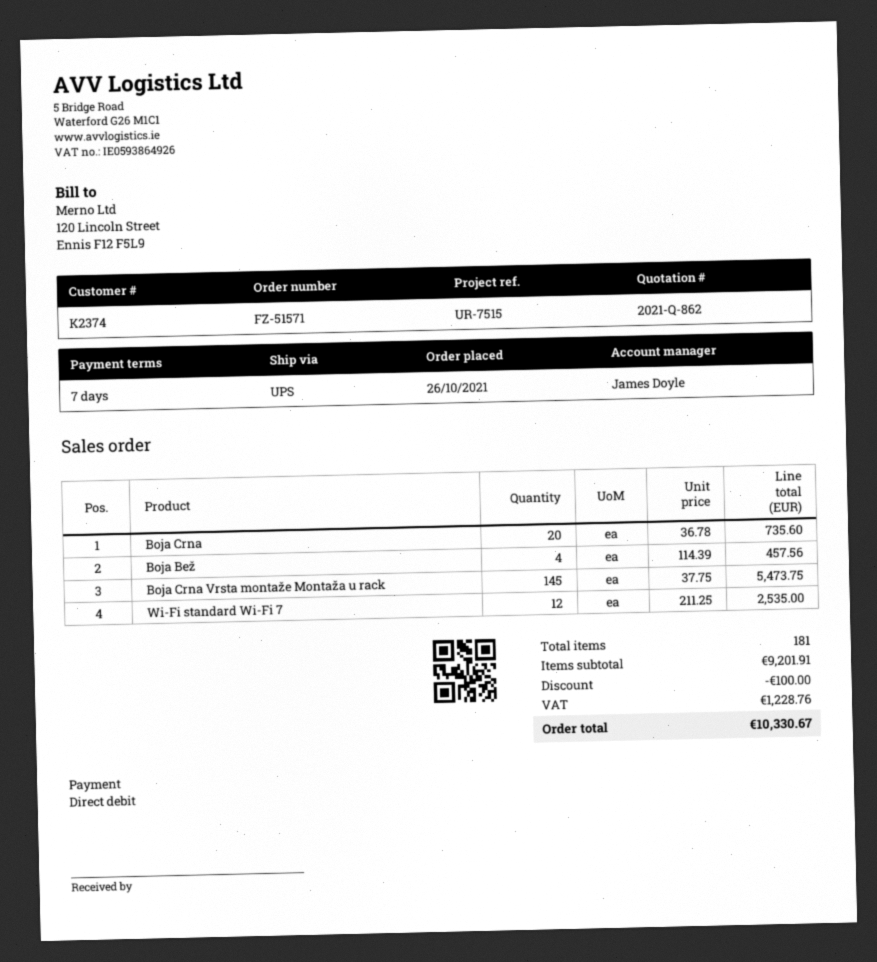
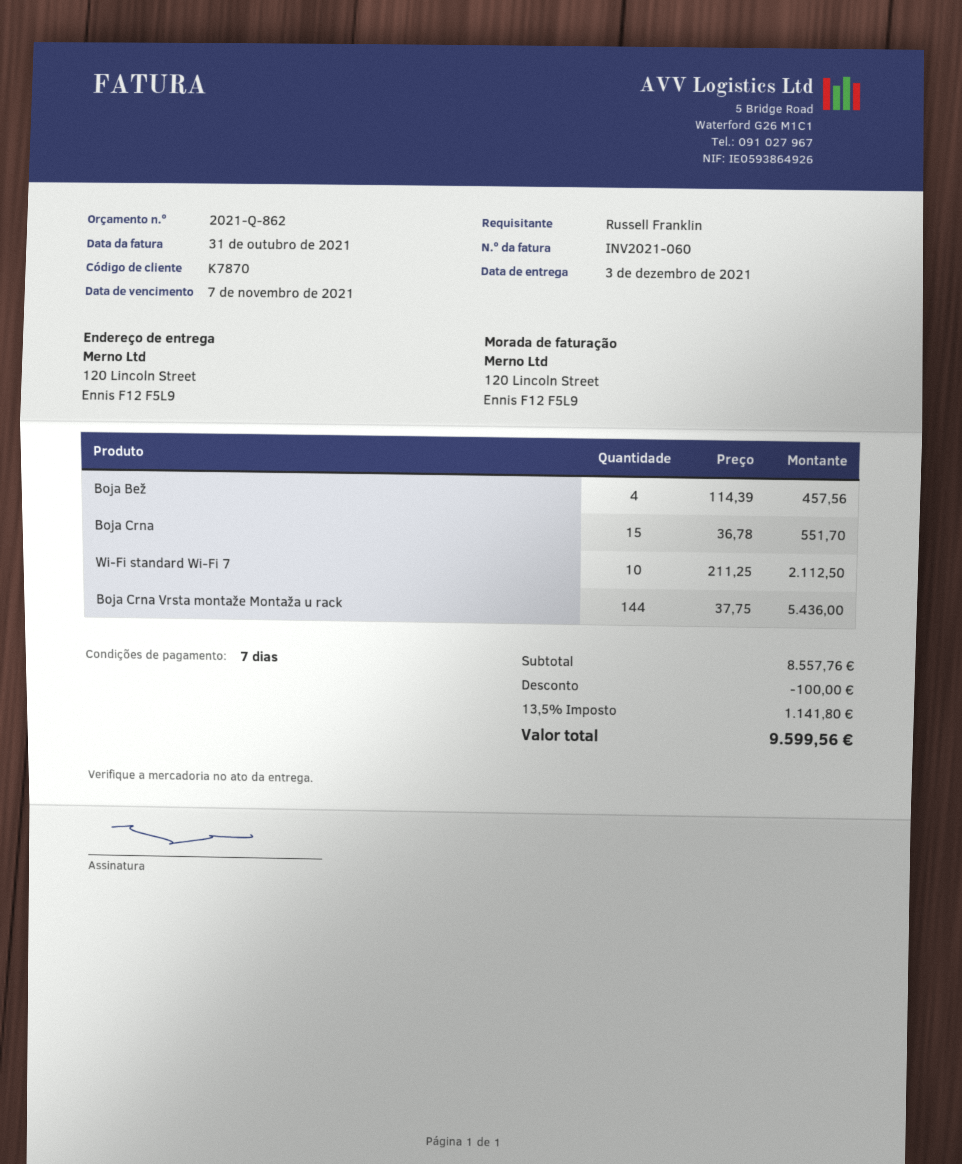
customer number: K2374 -> K7870
Boja Crna: 20 x 36.78 = 735.60 -> 15 x 36.78 = 551.70
Boja Crna Vrsta montaže Montaža u rack: 145 x 37.75 = 5473.75 -> 144 x 37.75 = 5436.00
Wi-Fi standard Wi-Fi 7: 12 x 211.25 = 2535.00 -> 10 x 211.25 = 2112.50
subtotal: 9201.91 -> 8557.76
tax: 1228.76 -> 1141.80
total: 10330.67 -> 9599.56

